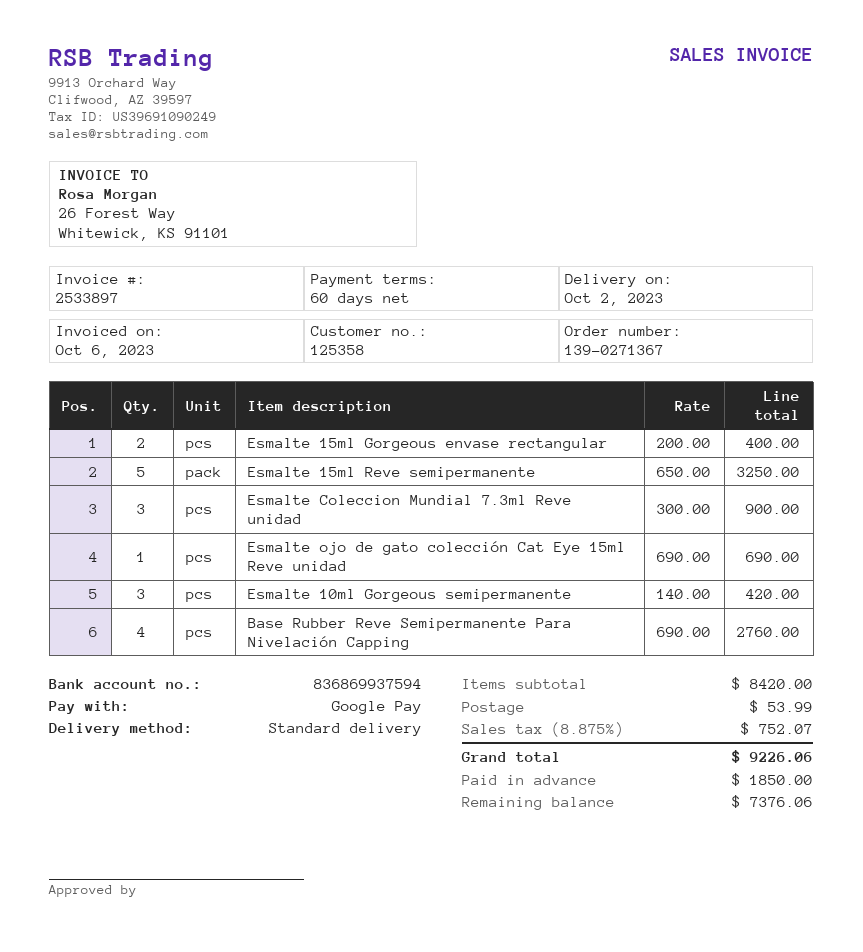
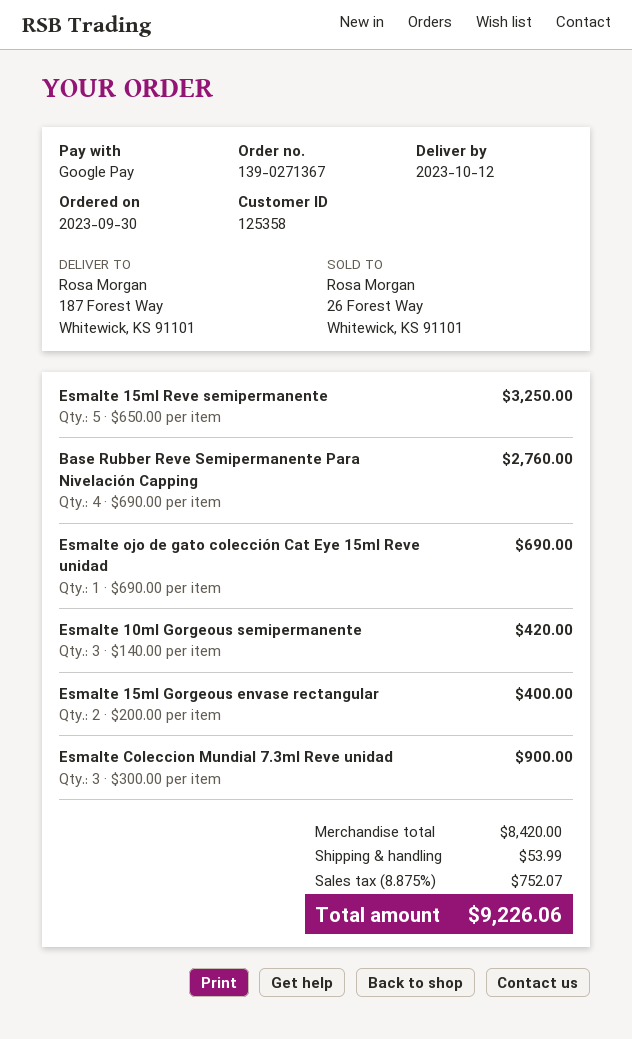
delivery date: 2023-10-02 -> 2023-10-12

